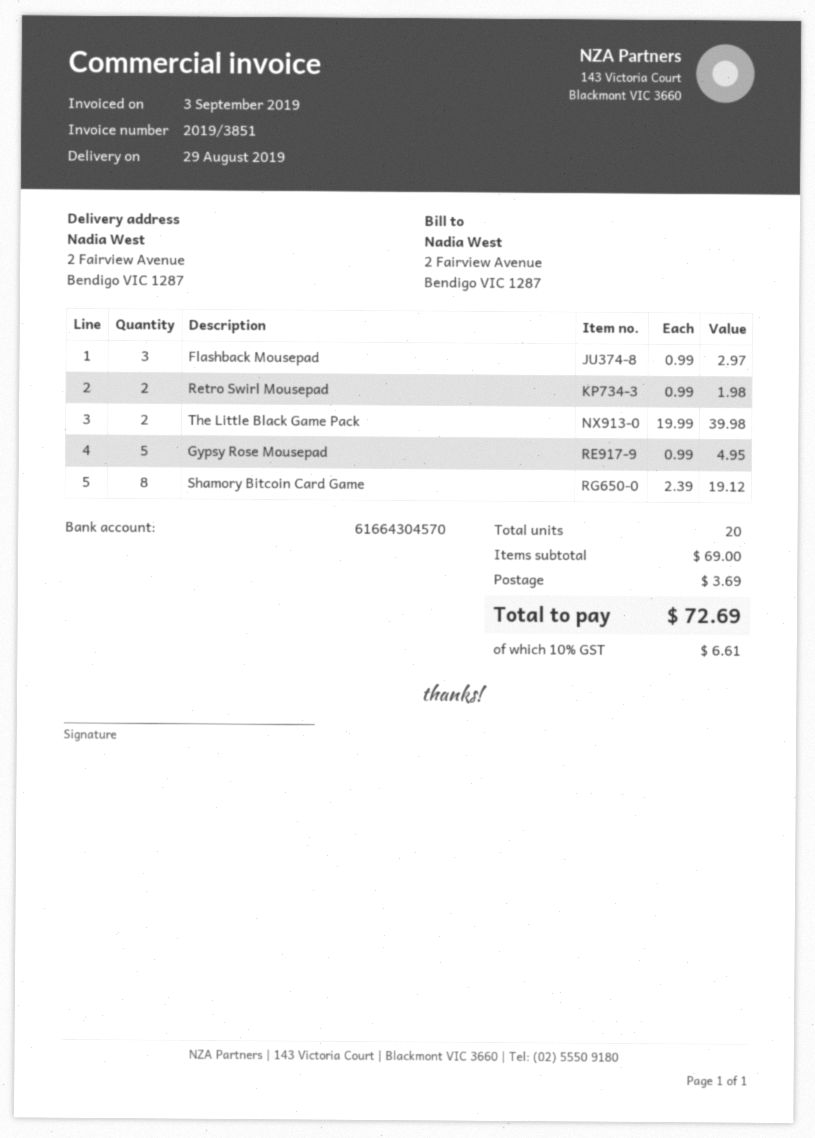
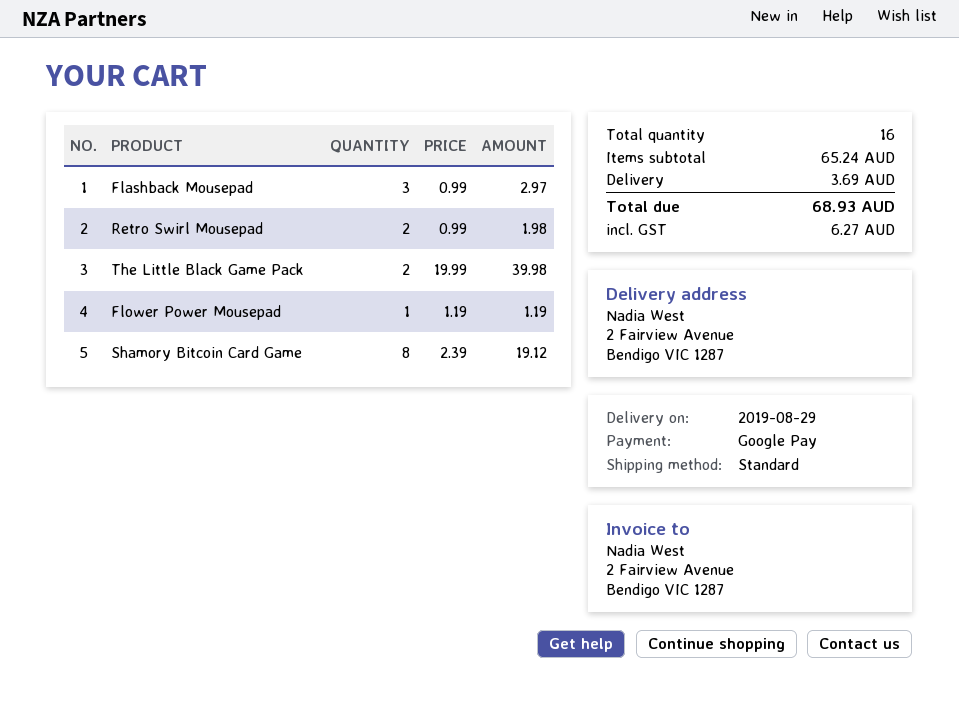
Gypsy Rose Mousepad: 5 x 0.99 = 4.95 -> none
Flower Power Mousepad: none -> 1 x 1.19 = 1.19
total quantity: 20 -> 16
subtotal: 69.00 -> 65.24
tax: 6.61 -> 6.27
total: 72.69 -> 68.93

